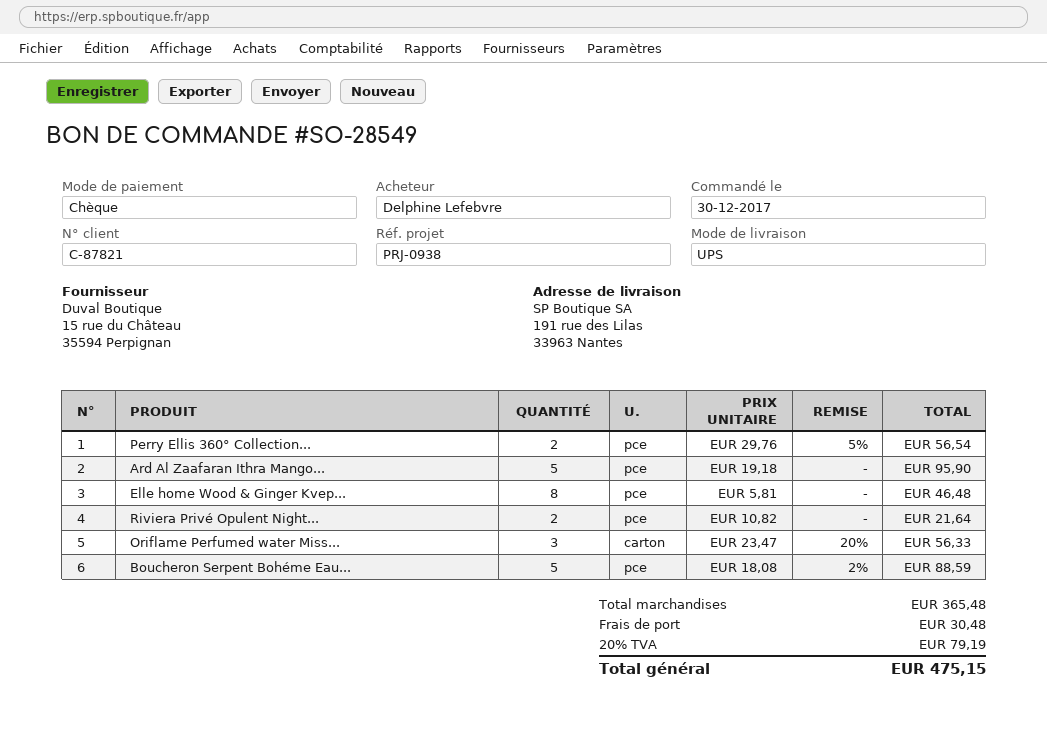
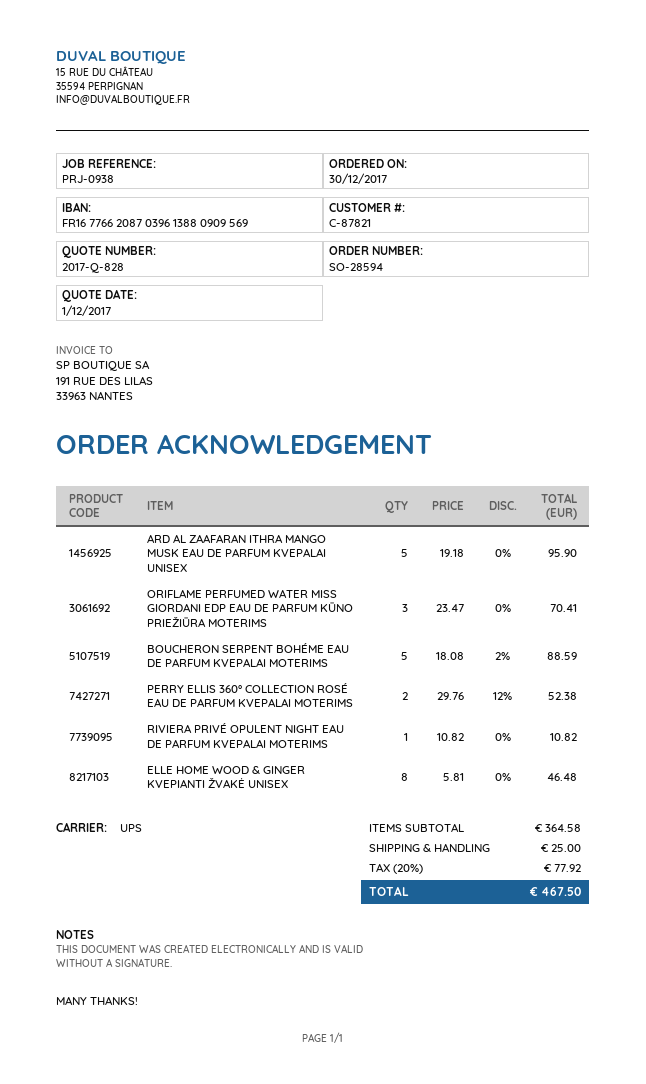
order number: SO-28549 -> SO-28594
Perry Ellis 360° Collection...: 2 x 29.76 - 5% = 56.54 -> 2 x 29.76 - 12% = 52.38
Riviera Privé Opulent Night...: 2 x 10.82 = 21.64 -> 1 x 10.82 = 10.82
Oriflame Perfumed water Miss...: 3 x 23.47 - 20% = 56.33 -> 3 x 23.47 = 70.41
subtotal: 365.48 -> 364.58
shipping: 30.48 -> 25.00
tax: 20% = 79.19 -> 20% = 77.92
total: 475.15 -> 467.50

